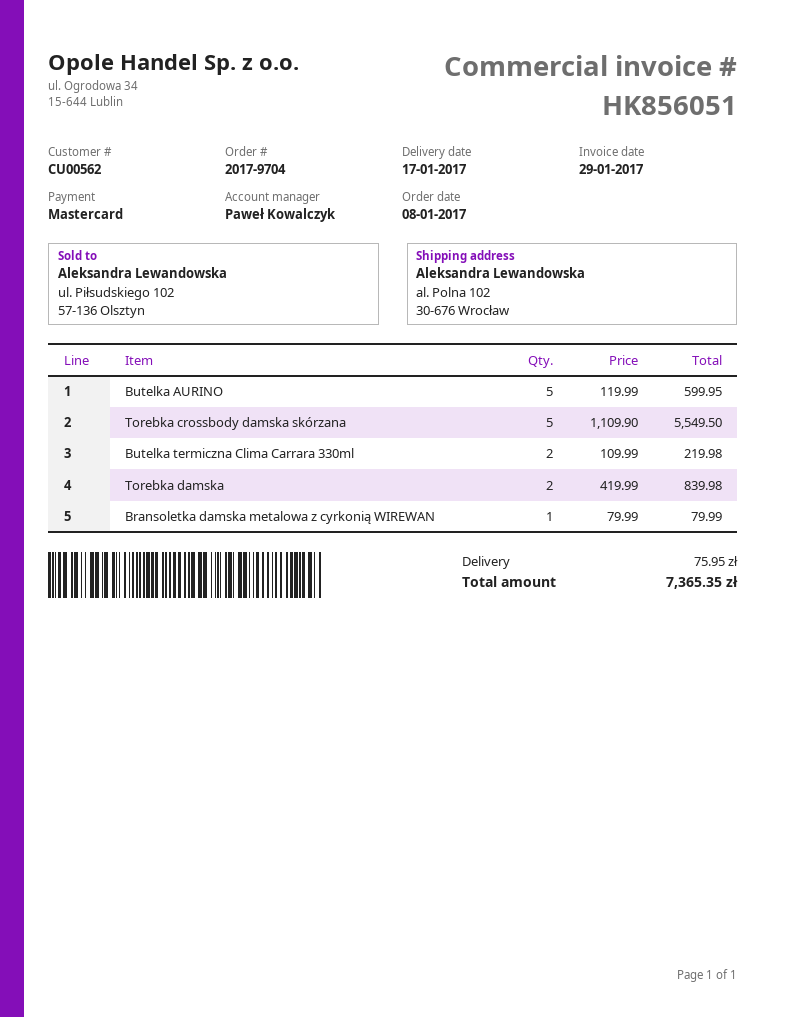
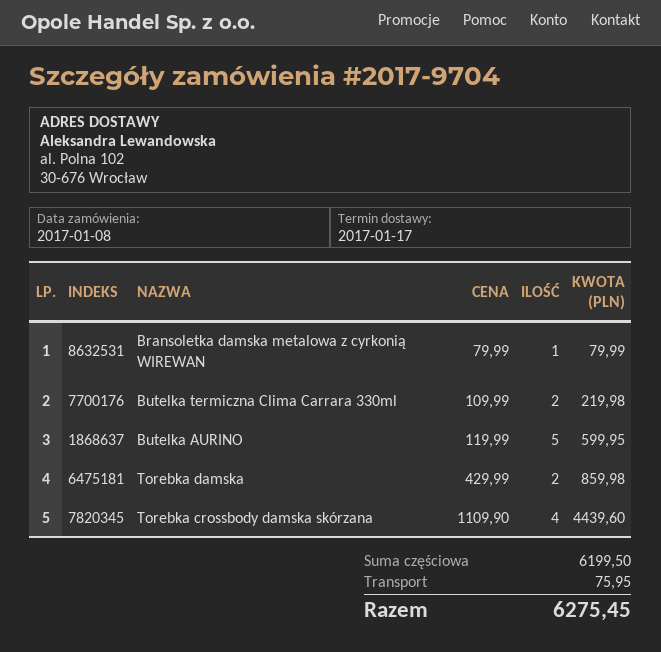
Torebka crossbody damska skórzana: 5 x 1109.90 = 5549.50 -> 4 x 1109.90 = 4439.60
Torebka damska: 2 x 419.99 = 839.98 -> 2 x 429.99 = 859.98
total: 7365.35 -> 6275.45

